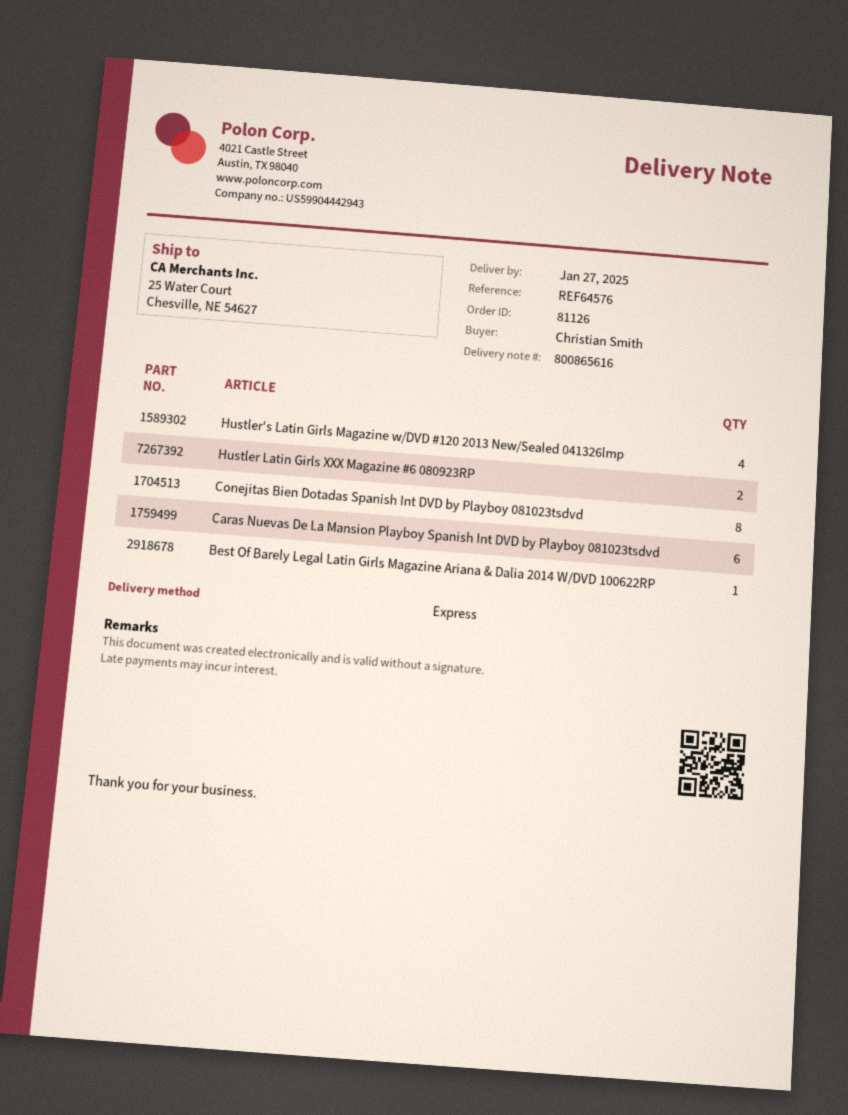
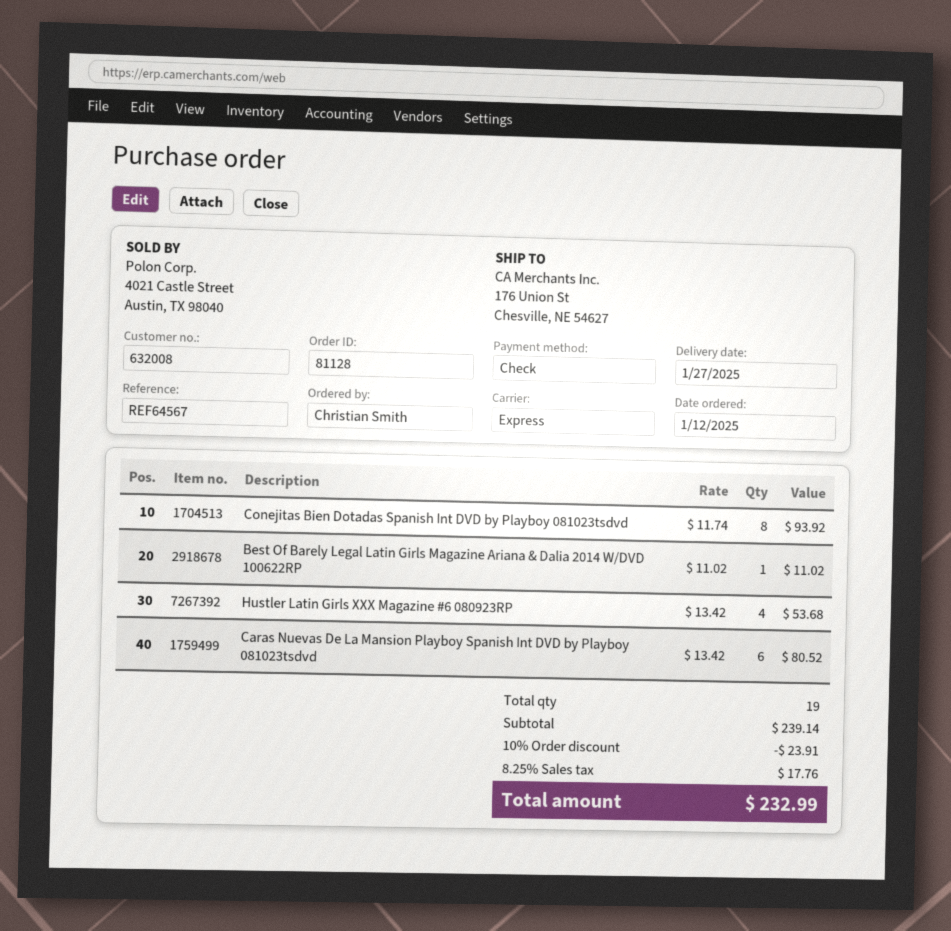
order number: 81126 -> 81128
reference: REF64576 -> REF64567
ship to: 25 Water Court, Chesville, NE 54627 -> 176 Union St, Chesville, NE 54627
Hustler's Latin Girls Magazine w/DVD #120 2013 New/Sealed 041326lmp: 4 -> none
Hustler Latin Girls XXX Magazine #6 080923RP: 2 -> 4

